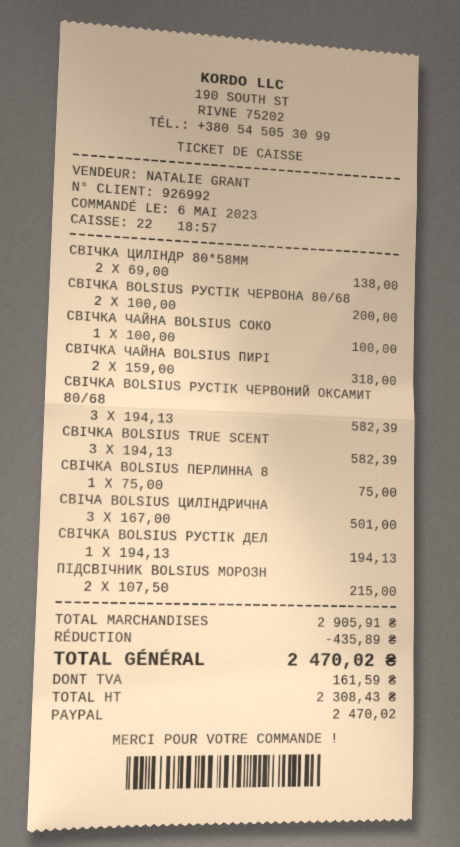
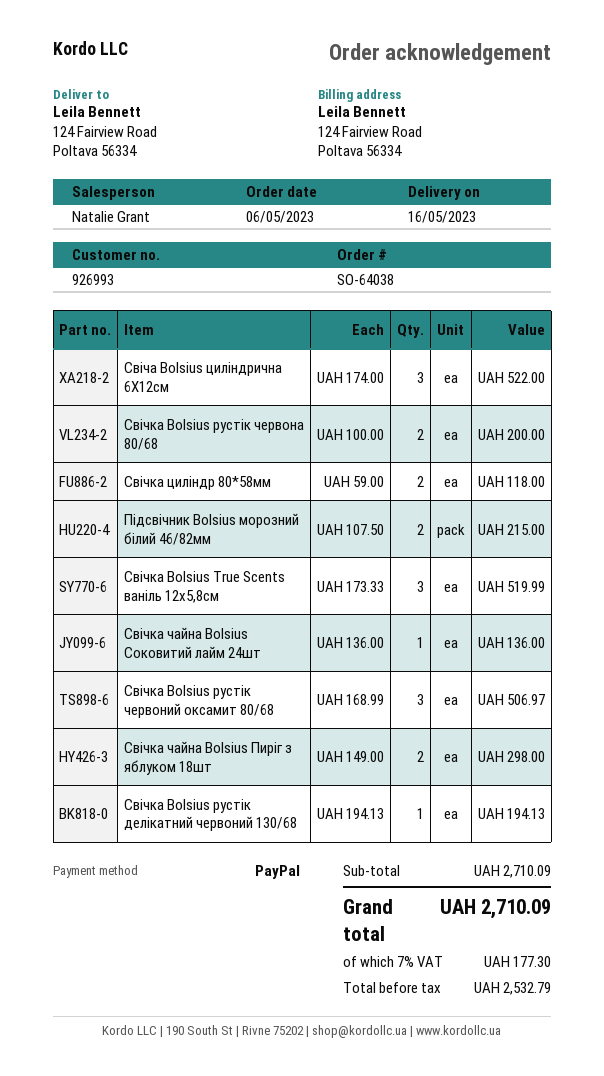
customer number: 926992 -> 926993
СВІЧКА ЦИЛІНДР 80*58ММ: 2 x 69.00 = 138.00 -> 2 x 59.00 = 118.00
СВІЧКА ЧАЙНА BOLSIUS СОКО: 1 x 100.00 = 100.00 -> 1 x 136.00 = 136.00
СВІЧКА ЧАЙНА BOLSIUS ПИРІ: 2 x 159.00 = 318.00 -> 2 x 149.00 = 298.00
СВІЧКА BOLSIUS РУСТІК ЧЕРВОНИЙ ОКСАМИТ 80/68: 3 x 194.13 = 582.39 -> 3 x 168.99 = 506.97
СВІЧКА BOLSIUS TRUE SCENT: 3 x 194.13 = 582.39 -> 3 x 173.33 = 519.99
СВІЧКА BOLSIUS ПЕРЛИННА 8: 1 x 75.00 = 75.00 -> none
СВІЧА BOLSIUS ЦИЛІНДРИЧНА: 3 x 167.00 = 501.00 -> 3 x 174.00 = 522.00
subtotal: 2905.91 -> 2710.09
discount: 435.89 -> none
net: 2308.43 -> 2532.79
tax: 161.59 -> 177.30
total: 2470.02 -> 2710.09

